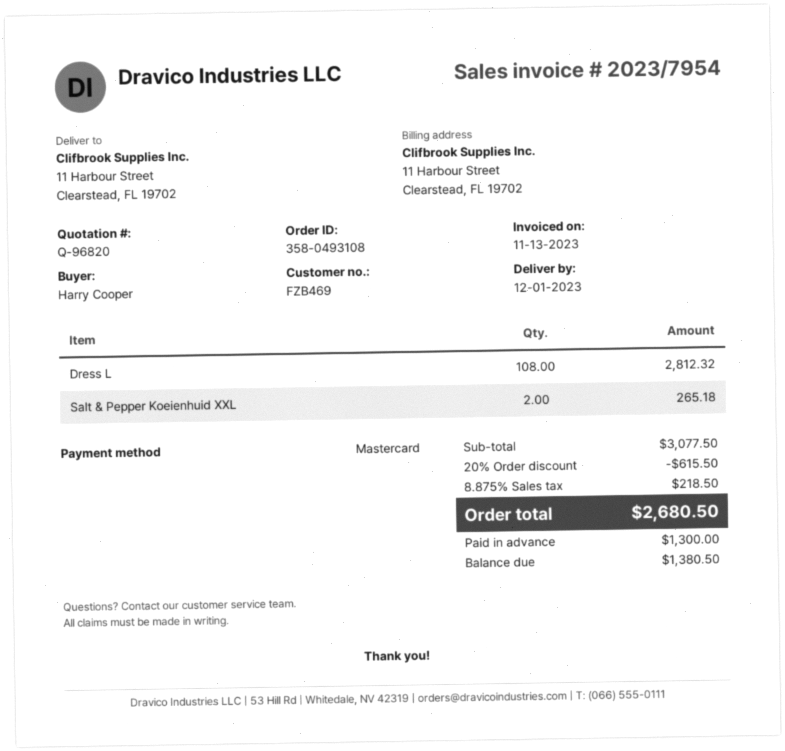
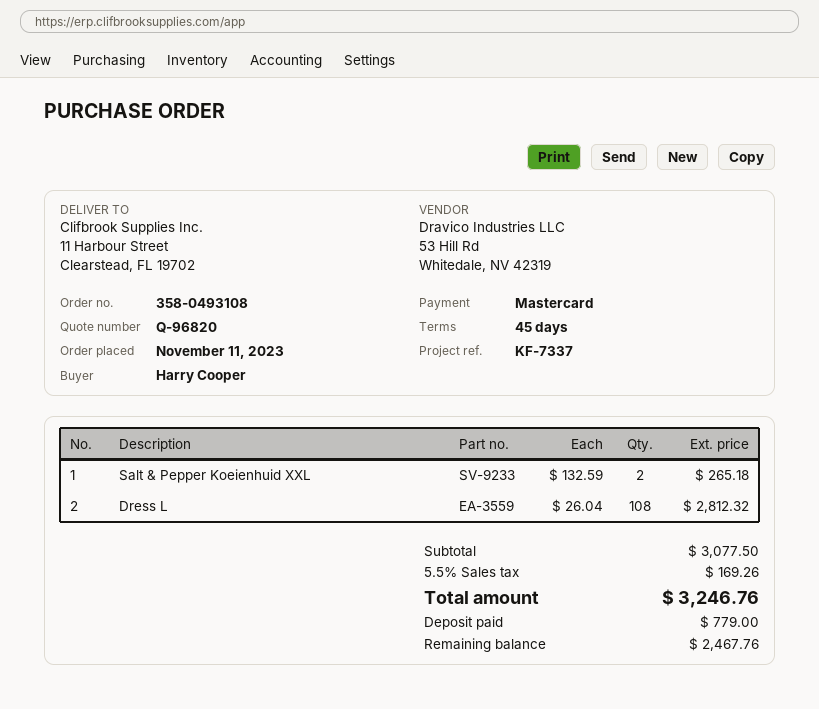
discount: 20% = 615.50 -> none
tax: 8.875% = 218.50 -> 5.5% = 169.26
total: 2680.50 -> 3246.76
deposit: 1300.00 -> 779.00
balance: 1380.50 -> 2467.76

